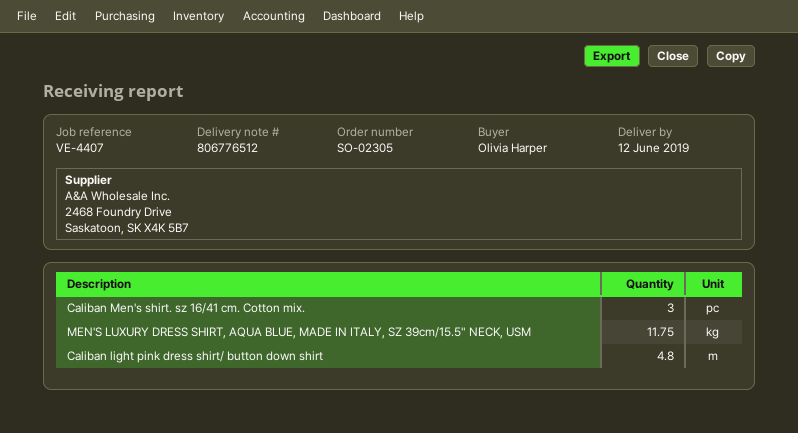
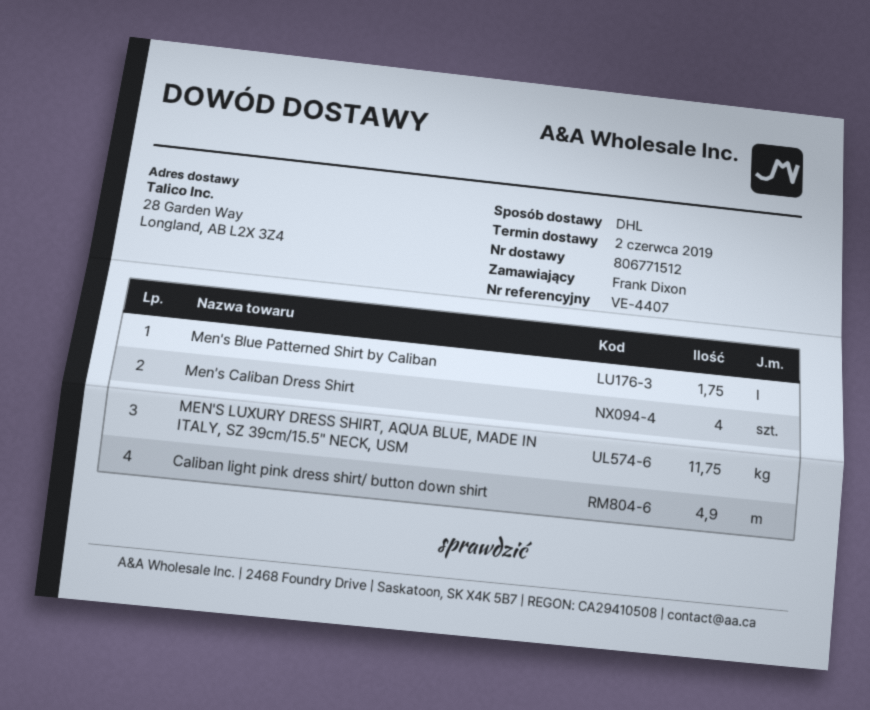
delivery note number: 806776512 -> 806771512
delivery date: 2019-06-12 -> 2019-06-02
ordered by: Olivia Harper -> Frank Dixon
Caliban Men's shirt. sz 16/41 cm. Cotton mix.: 3 -> none
Caliban light pink dress shirt/ button down shirt: 4.8 -> 4.9
Men's Blue Patterned Shirt by Caliban: none -> 1.75
Men's Caliban Dress Shirt: none -> 4

